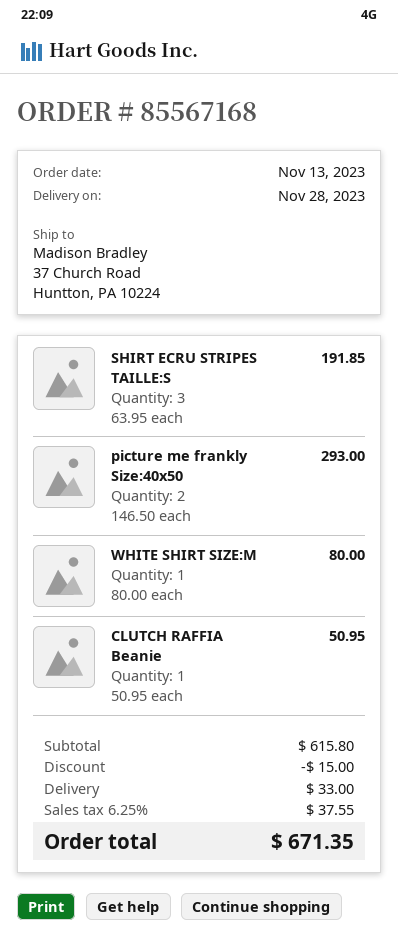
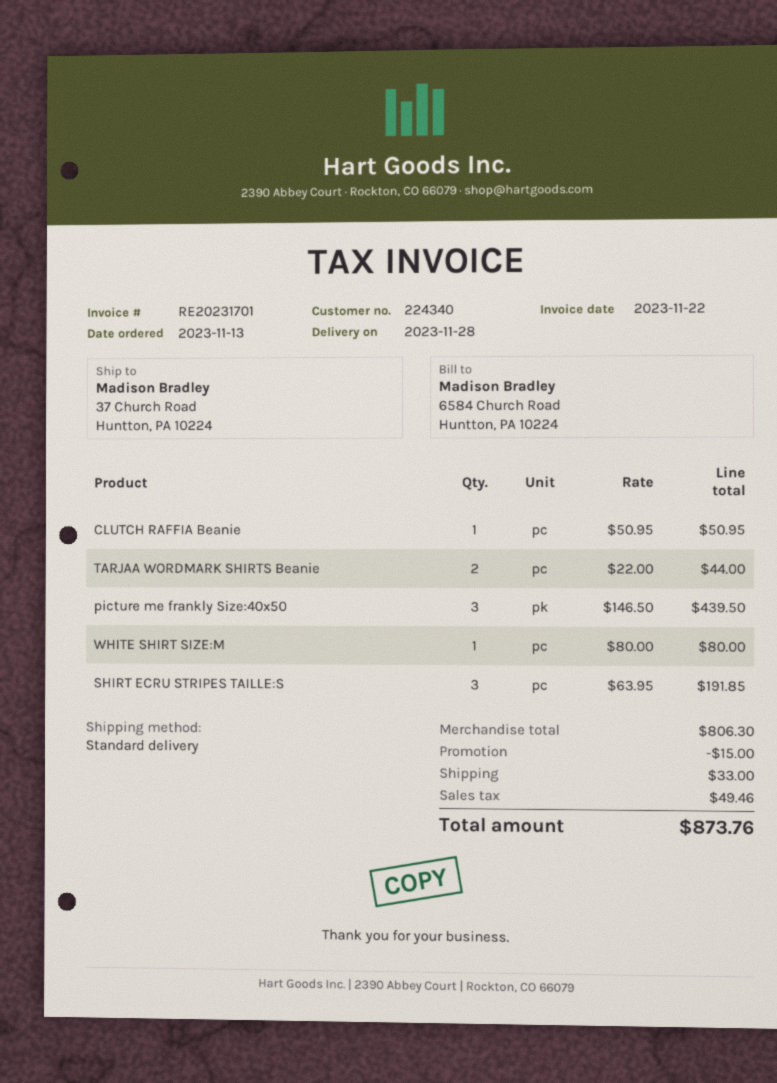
picture me frankly Size:40x50: 2 x 146.50 = 293.00 -> 3 x 146.50 = 439.50
TARJAA WORDMARK SHIRTS Beanie: none -> 2 x 22.00 = 44.00
subtotal: 615.80 -> 806.30
tax: 37.55 -> 49.46
total: 671.35 -> 873.76

